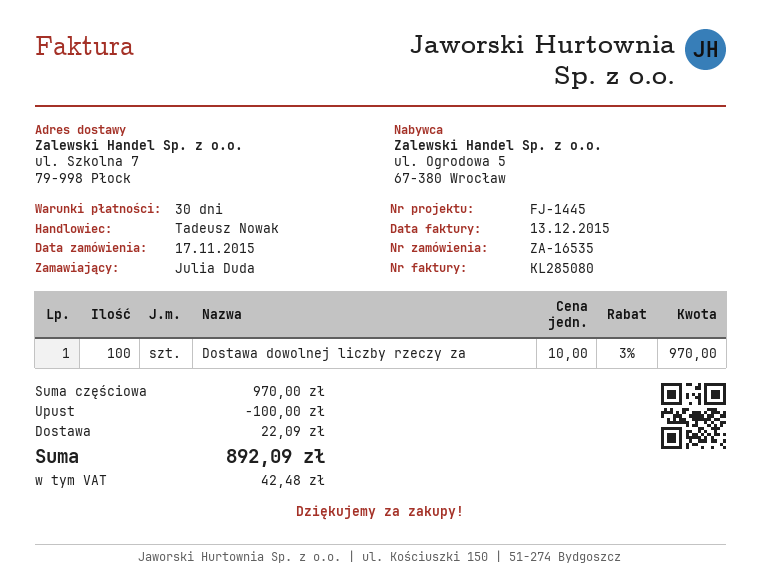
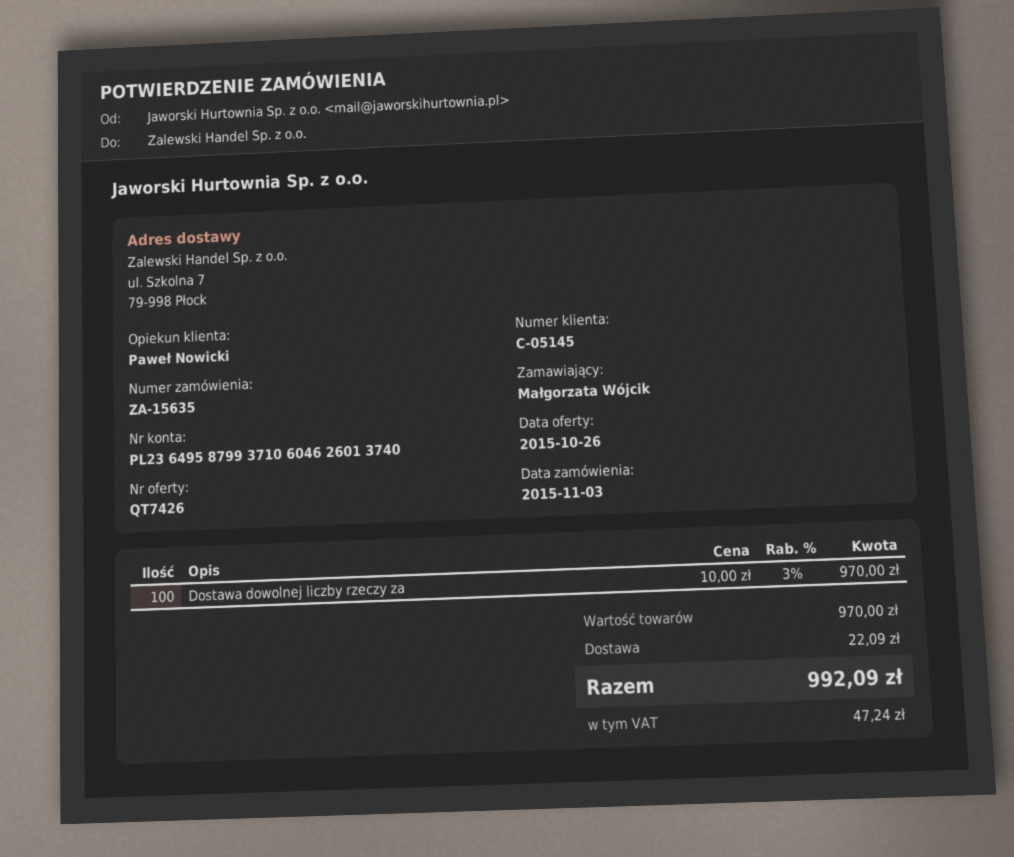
order number: ZA-16535 -> ZA-15635
order date: 2015-11-17 -> 2015-11-03
ordered by: Julia Duda -> Małgorzata Wójcik
sales rep: Tadeusz Nowak -> Paweł Nowicki
discount: 100.00 -> none
tax: 42.48 -> 47.24
total: 892.09 -> 992.09

